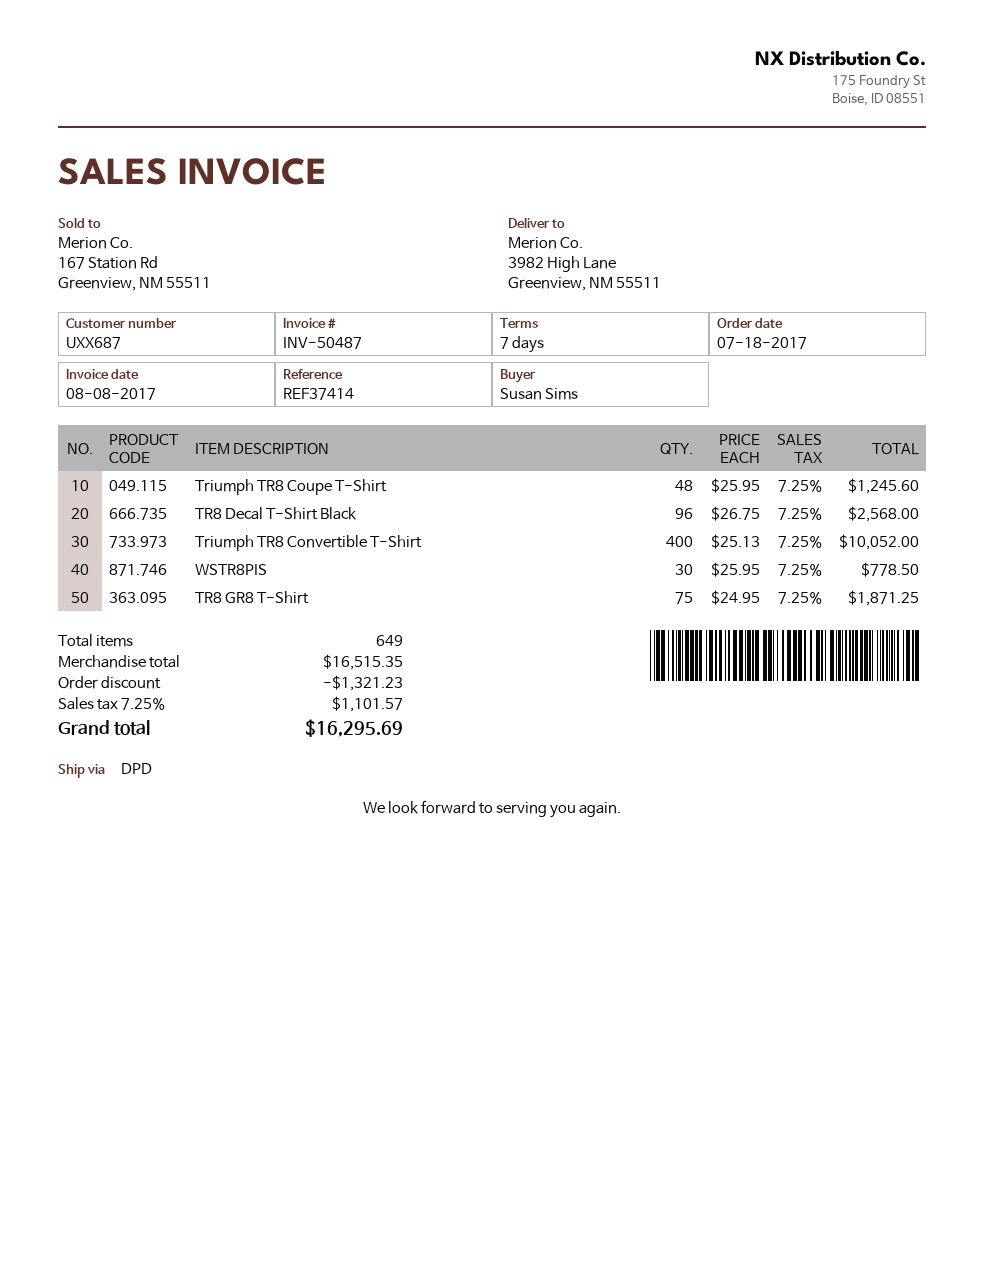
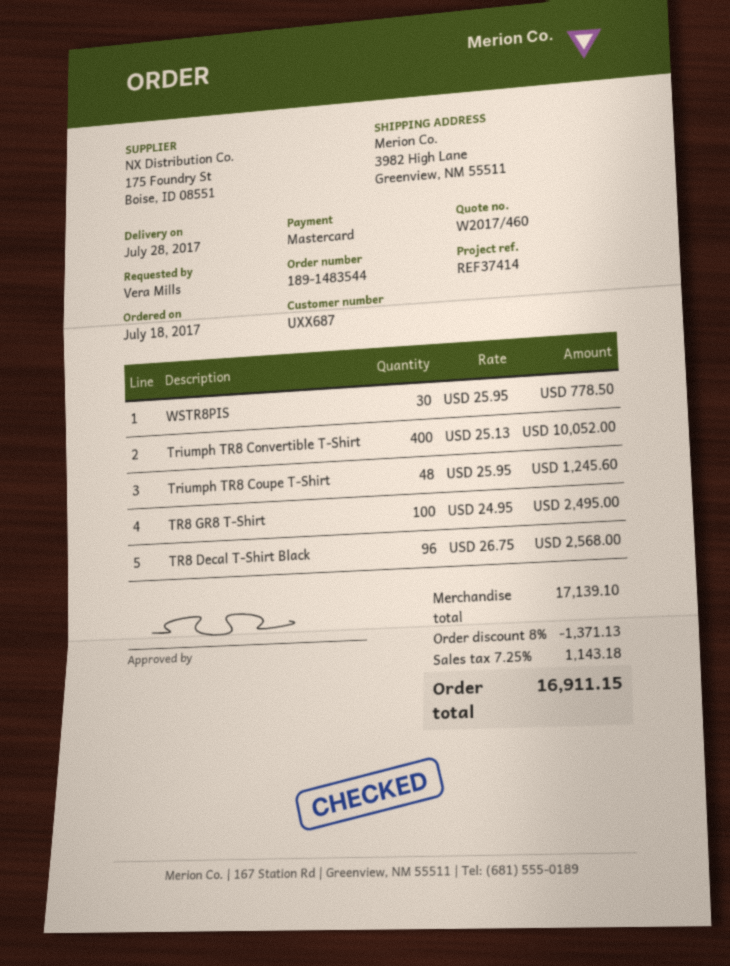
ordered by: Susan Sims -> Vera Mills
TR8 GR8 T-Shirt: 75 x 24.95 = 1871.25 -> 100 x 24.95 = 2495.00
subtotal: 16515.35 -> 17139.10
discount: 1321.23 -> 1371.13
tax: 7.25% = 1101.57 -> 7.25% = 1143.18
total: 16295.69 -> 16911.15

